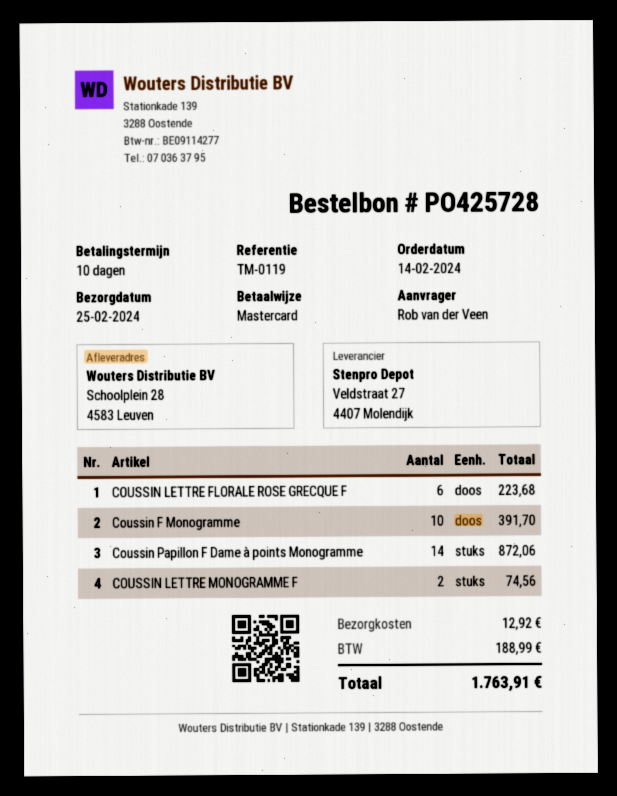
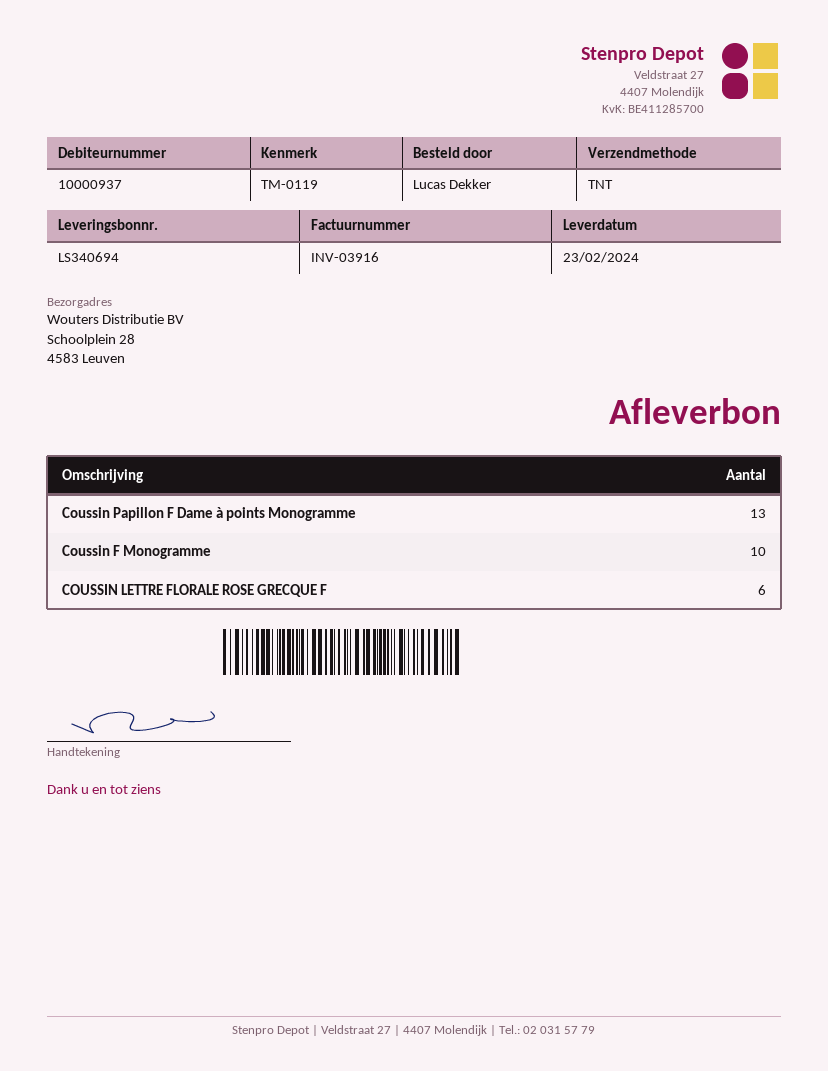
delivery date: 2024-02-25 -> 2024-02-23
ordered by: Rob van der Veen -> Lucas Dekker
Coussin Papillon F Dame à points Monogramme: 14 -> 13
COUSSIN LETTRE MONOGRAMME F: 2 -> none

